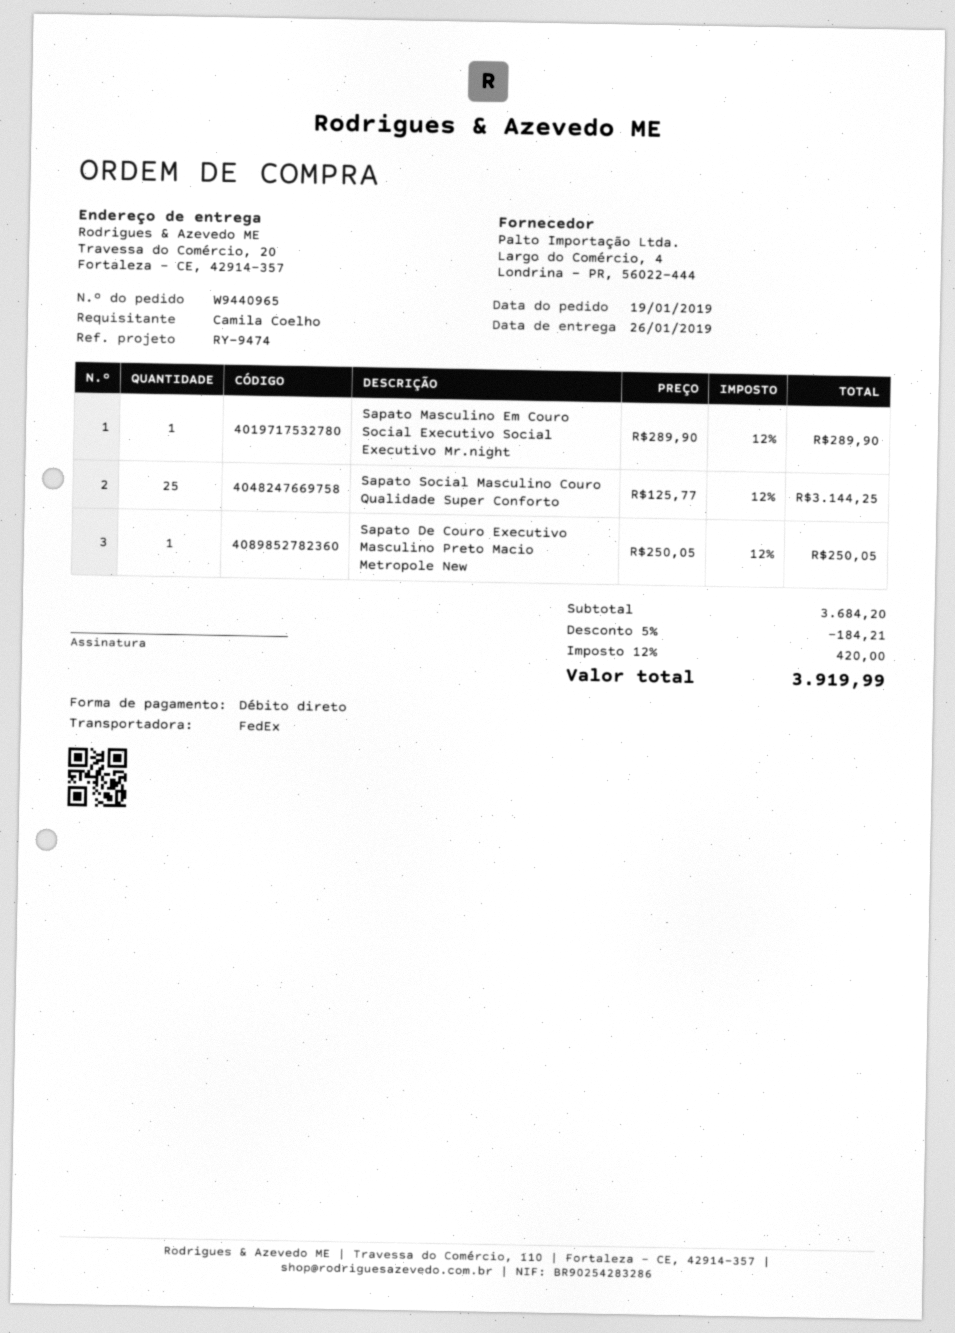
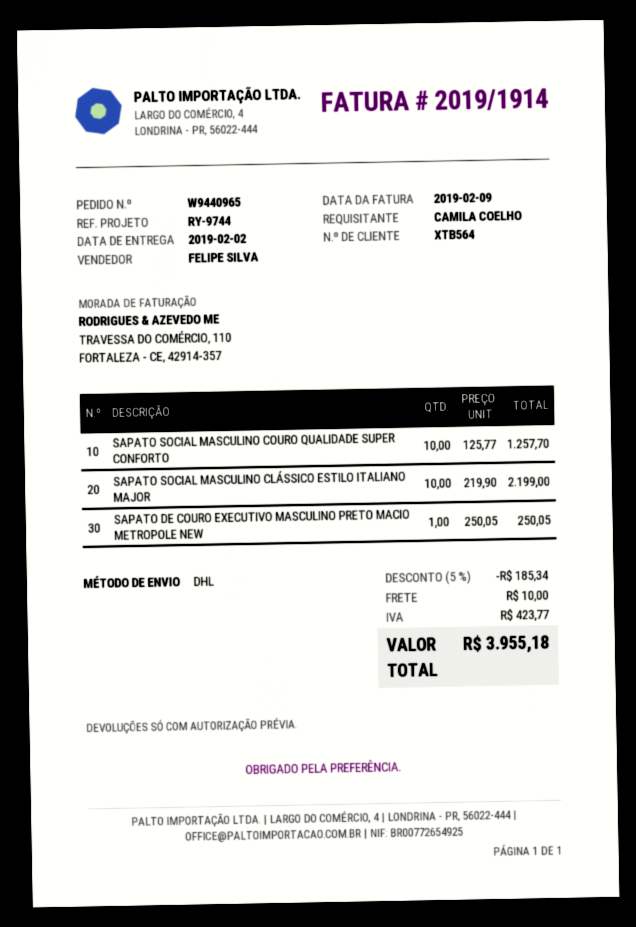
delivery date: 2019-01-26 -> 2019-02-02
reference: RY-9474 -> RY-9744
shipping method: FedEx -> DHL
Sapato Masculino Em Couro Social Executivo Social Executivo Mr.night: 1 x 289.90 = 289.90 -> none
Sapato Social Masculino Couro Qualidade Super Conforto: 25 x 125.77 = 3144.25 -> 10 x 125.77 = 1257.70
SAPATO SOCIAL MASCULINO CLÁSSICO ESTILO ITALIANO MAJOR: none -> 10 x 219.90 = 2199.00
discount: 5% = 184.21 -> 5% = 185.34
shipping: none -> 10.00
tax: 420.00 -> 423.77
total: 3919.99 -> 3955.18

